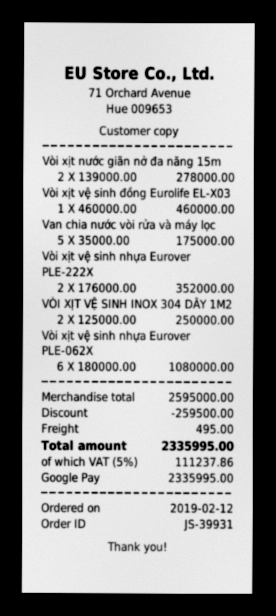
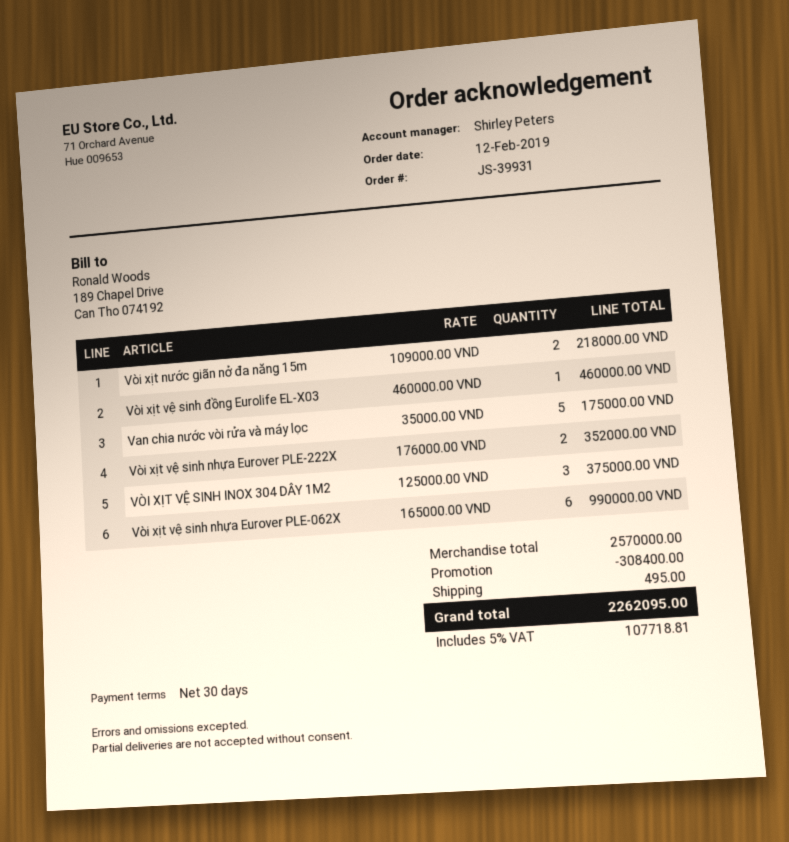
Vòi xịt nước giãn nở đa năng 15m: 2 x 139000.00 = 278000.00 -> 2 x 109000.00 = 218000.00
VÒI XỊT VỆ SINH INOX 304 DÂY 1M2: 2 x 125000.00 = 250000.00 -> 3 x 125000.00 = 375000.00
Vòi xịt vệ sinh nhựa Eurover PLE-062X: 6 x 180000.00 = 1080000.00 -> 6 x 165000.00 = 990000.00
subtotal: 2595000.00 -> 2570000.00
discount: 259500.00 -> 308400.00
tax: 5% = 111237.86 -> 5% = 107718.81
total: 2335995.00 -> 2262095.00

